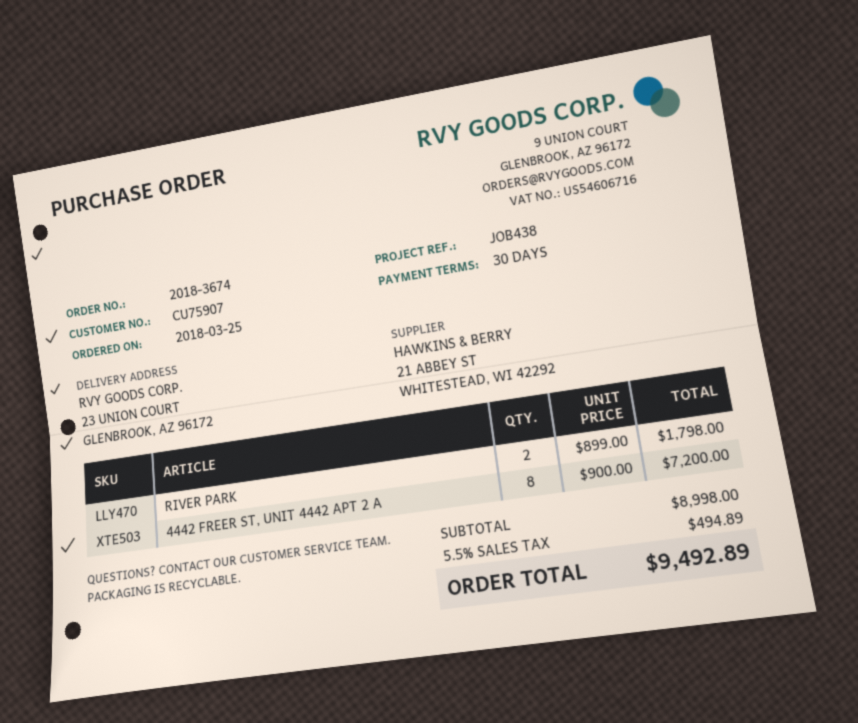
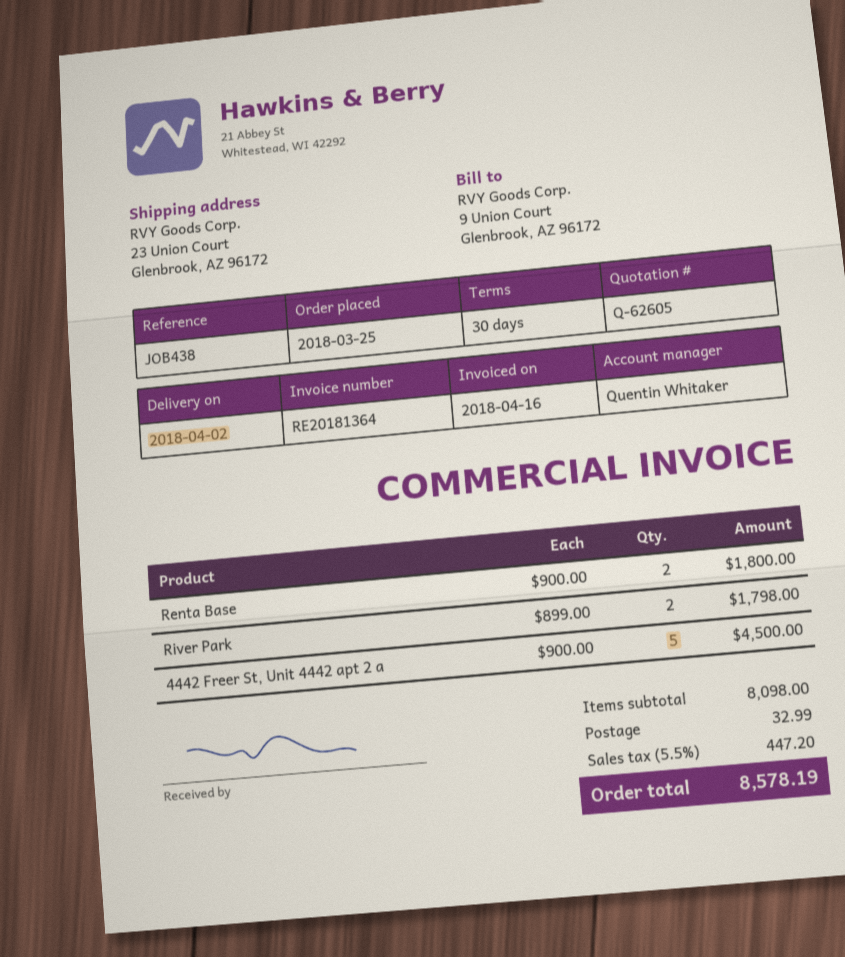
4442 FREER ST, UNIT 4442 APT 2 A: 8 x 900.00 = 7200.00 -> 5 x 900.00 = 4500.00
Renta Base: none -> 2 x 900.00 = 1800.00
subtotal: 8998.00 -> 8098.00
shipping: none -> 32.99
tax: 5.5% = 494.89 -> 5.5% = 447.20
total: 9492.89 -> 8578.19

